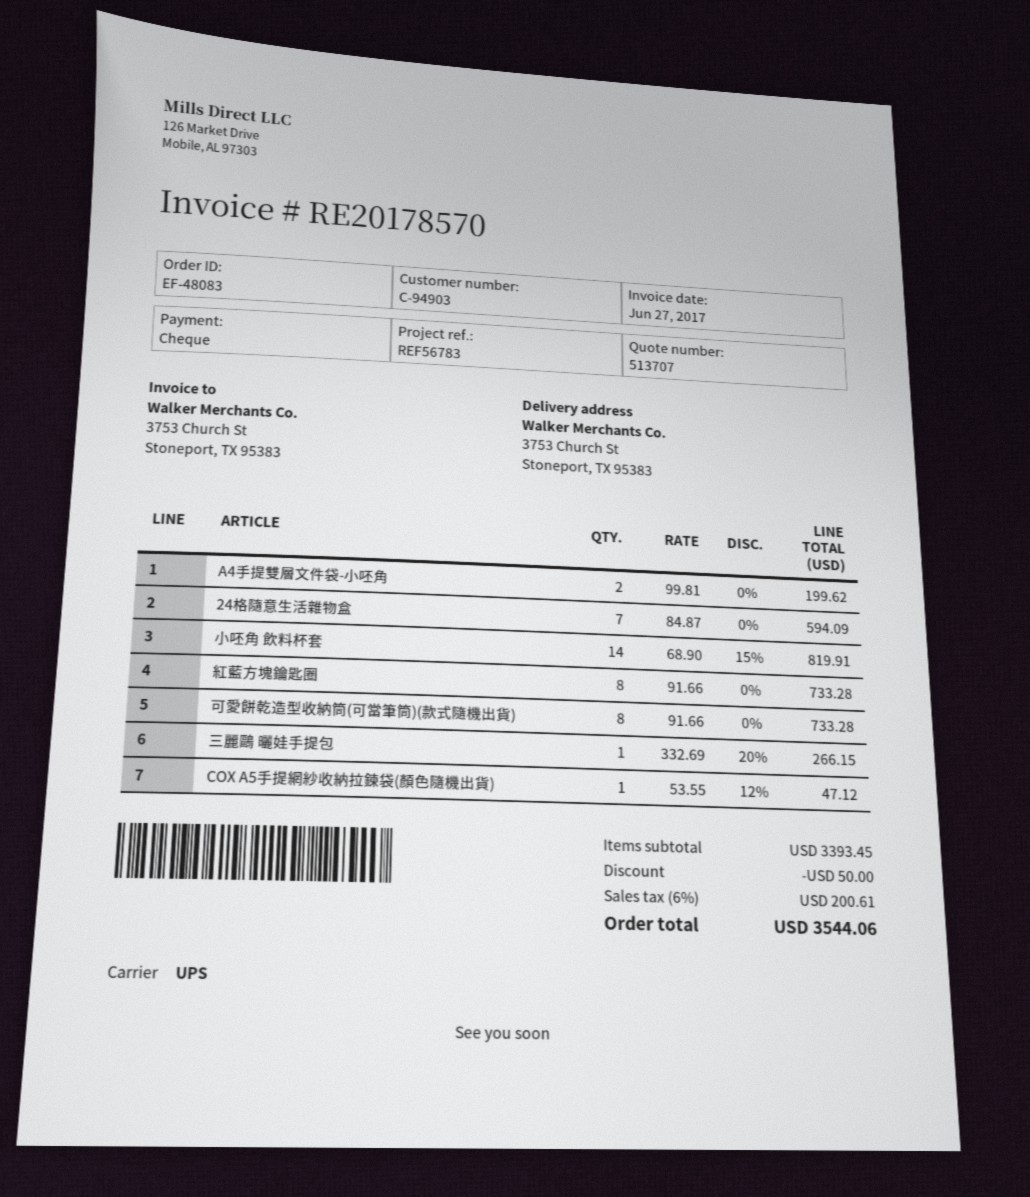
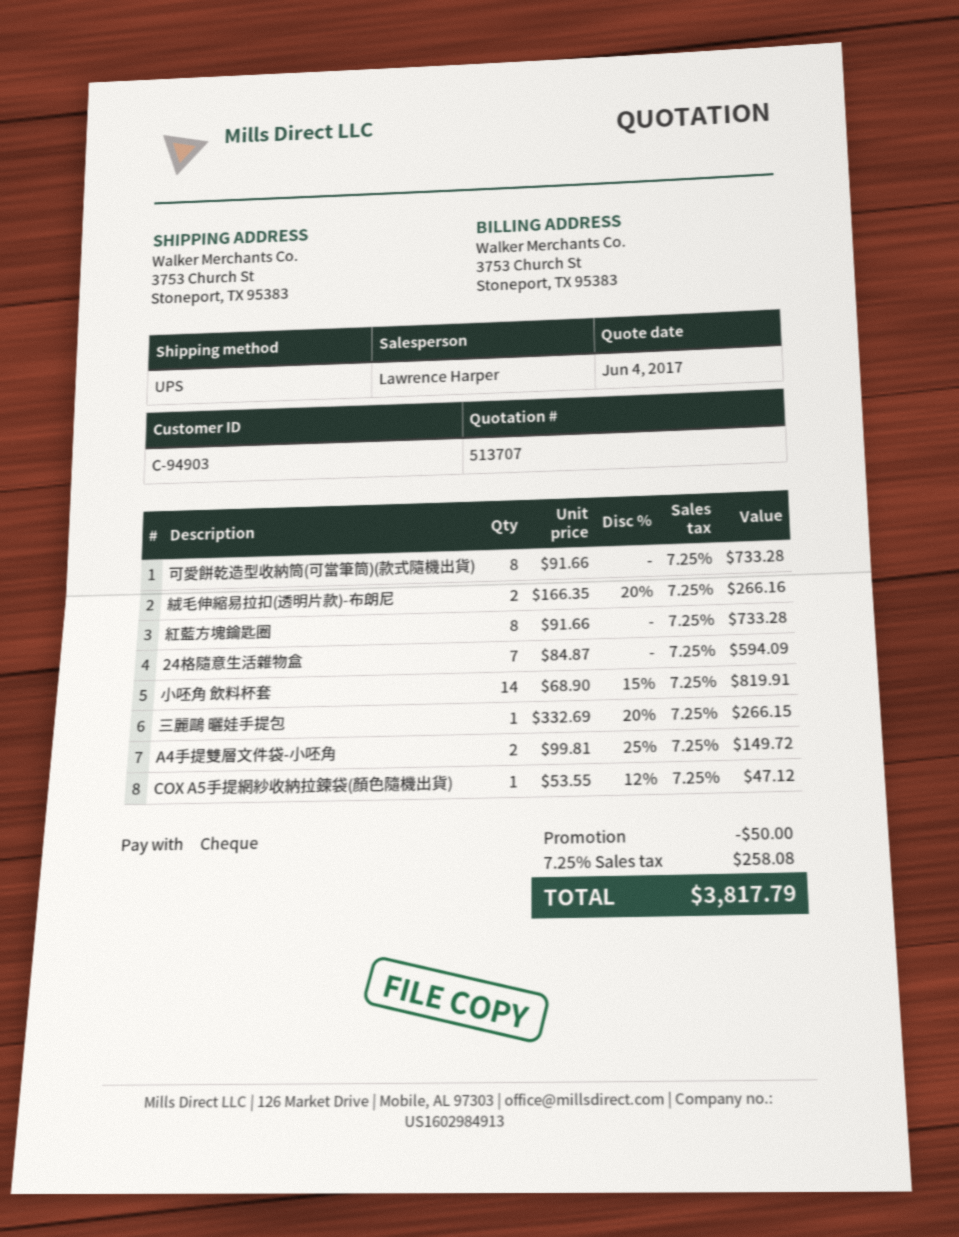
A4手提雙層文件袋-小呸角: 2 x 99.81 = 199.62 -> 2 x 99.81 - 25% = 149.72
絨毛伸縮易拉扣(透明片款)-布朗尼: none -> 2 x 166.35 - 20% = 266.16
tax: 6% = 200.61 -> 7.25% = 258.08
total: 3544.06 -> 3817.79

